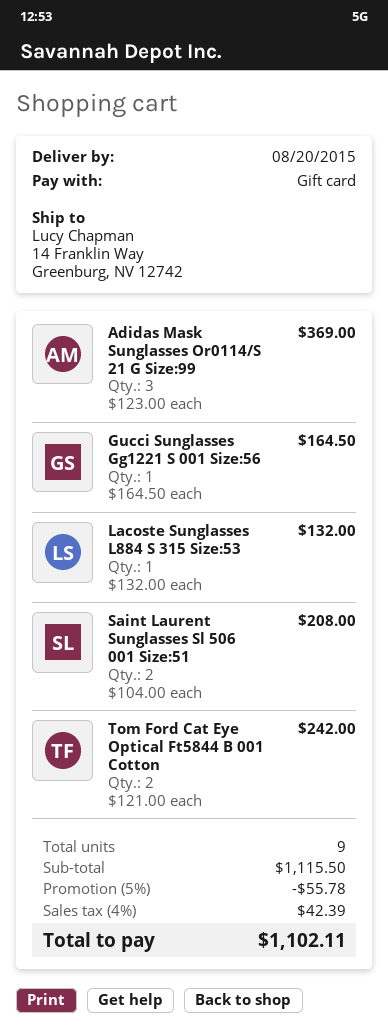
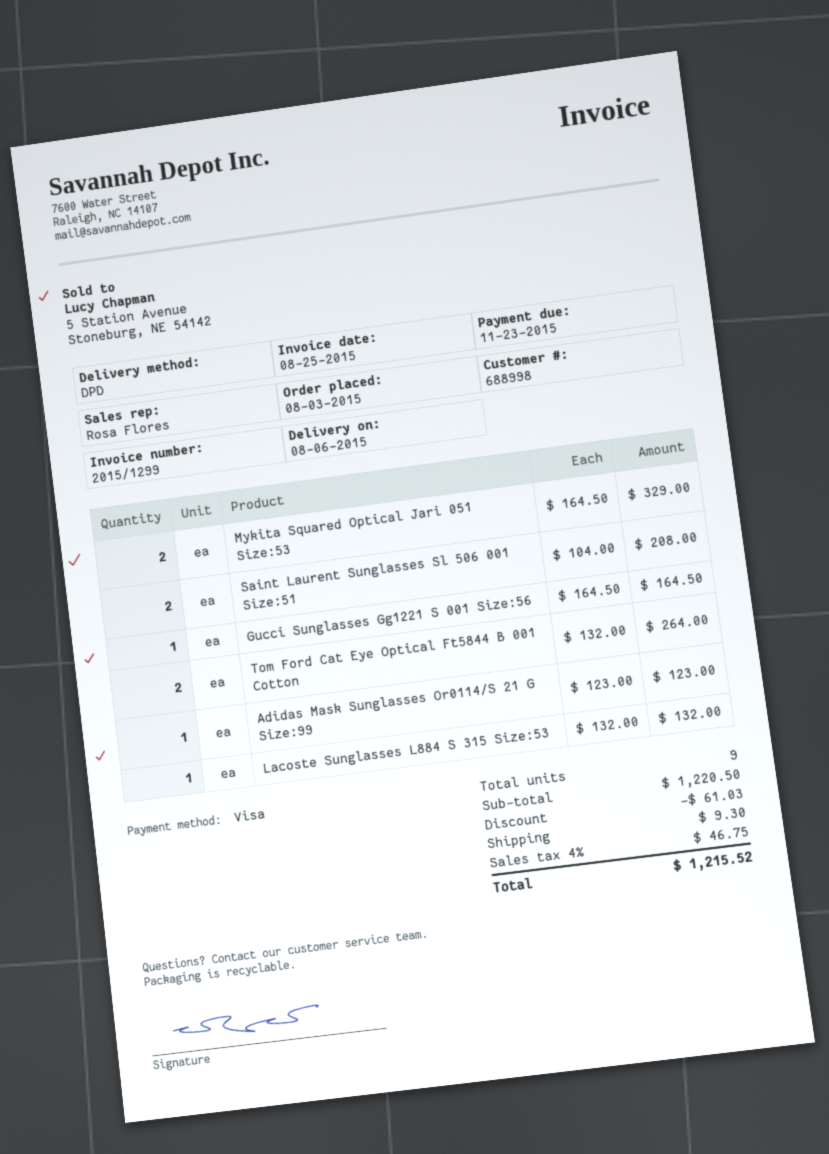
delivery date: 2015-08-20 -> 2015-08-06
payment method: gift card -> Visa
Adidas Mask Sunglasses Or0114/S 21 G Size:99: 3 x 123.00 = 369.00 -> 1 x 123.00 = 123.00
Tom Ford Cat Eye Optical Ft5844 B 001 Cotton: 2 x 121.00 = 242.00 -> 2 x 132.00 = 264.00
Mykita Squared Optical Jari 051 Size:53: none -> 2 x 164.50 = 329.00
subtotal: 1115.50 -> 1220.50
discount: 55.78 -> 61.03
shipping: none -> 9.30
tax: 4% = 42.39 -> 4% = 46.75
total: 1102.11 -> 1215.52

